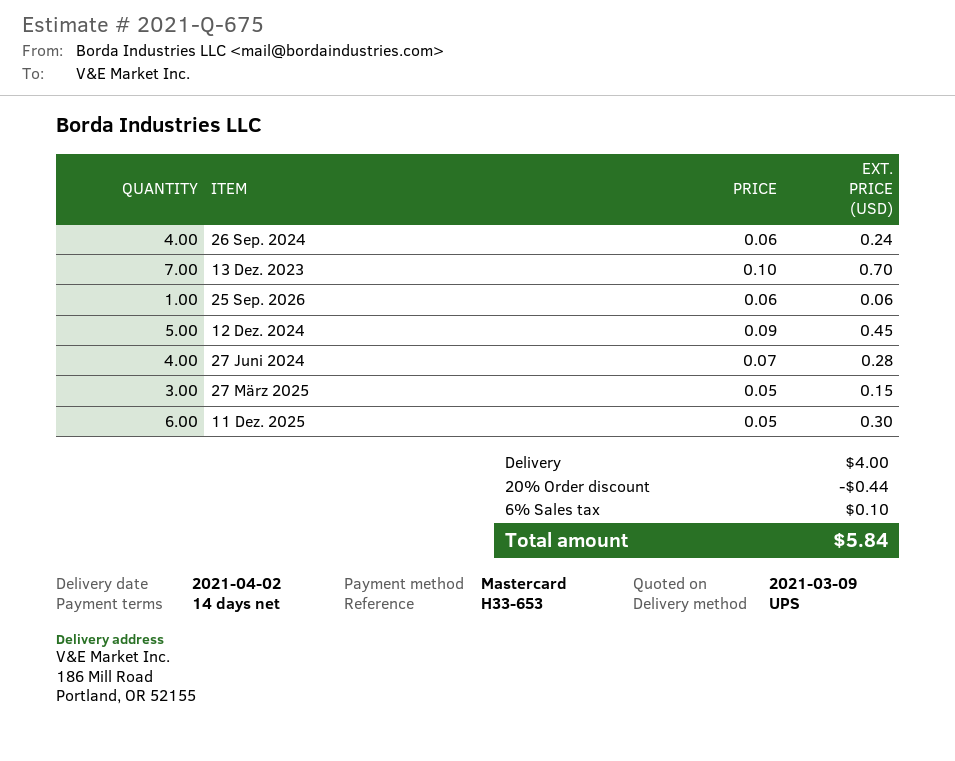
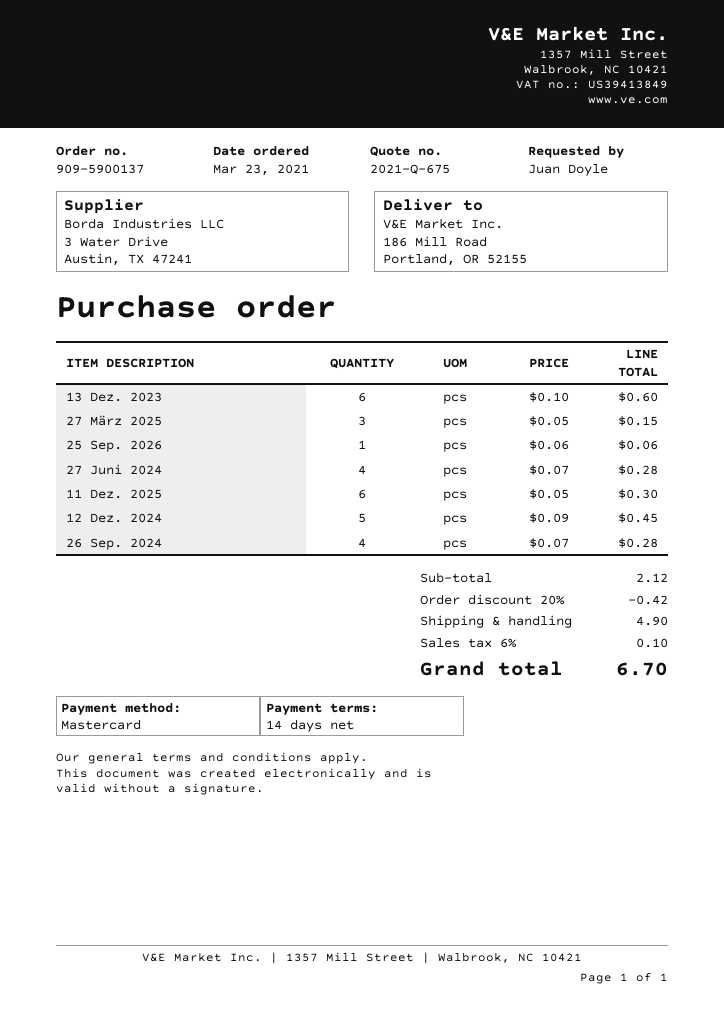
26 Sep. 2024: 4 x 0.06 = 0.24 -> 4 x 0.07 = 0.28
13 Dez. 2023: 7 x 0.10 = 0.70 -> 6 x 0.10 = 0.60
discount: 20% = 0.44 -> 20% = 0.42
shipping: 4.00 -> 4.90
total: 5.84 -> 6.70

